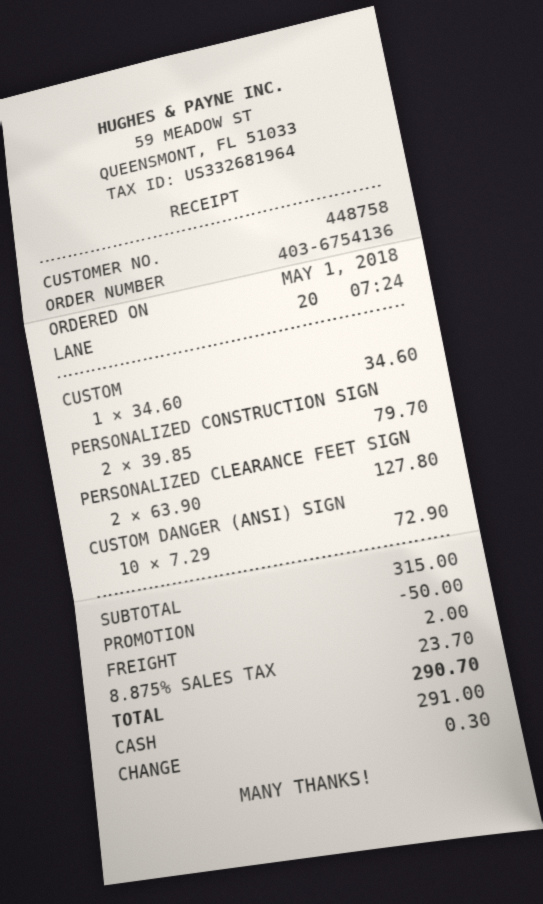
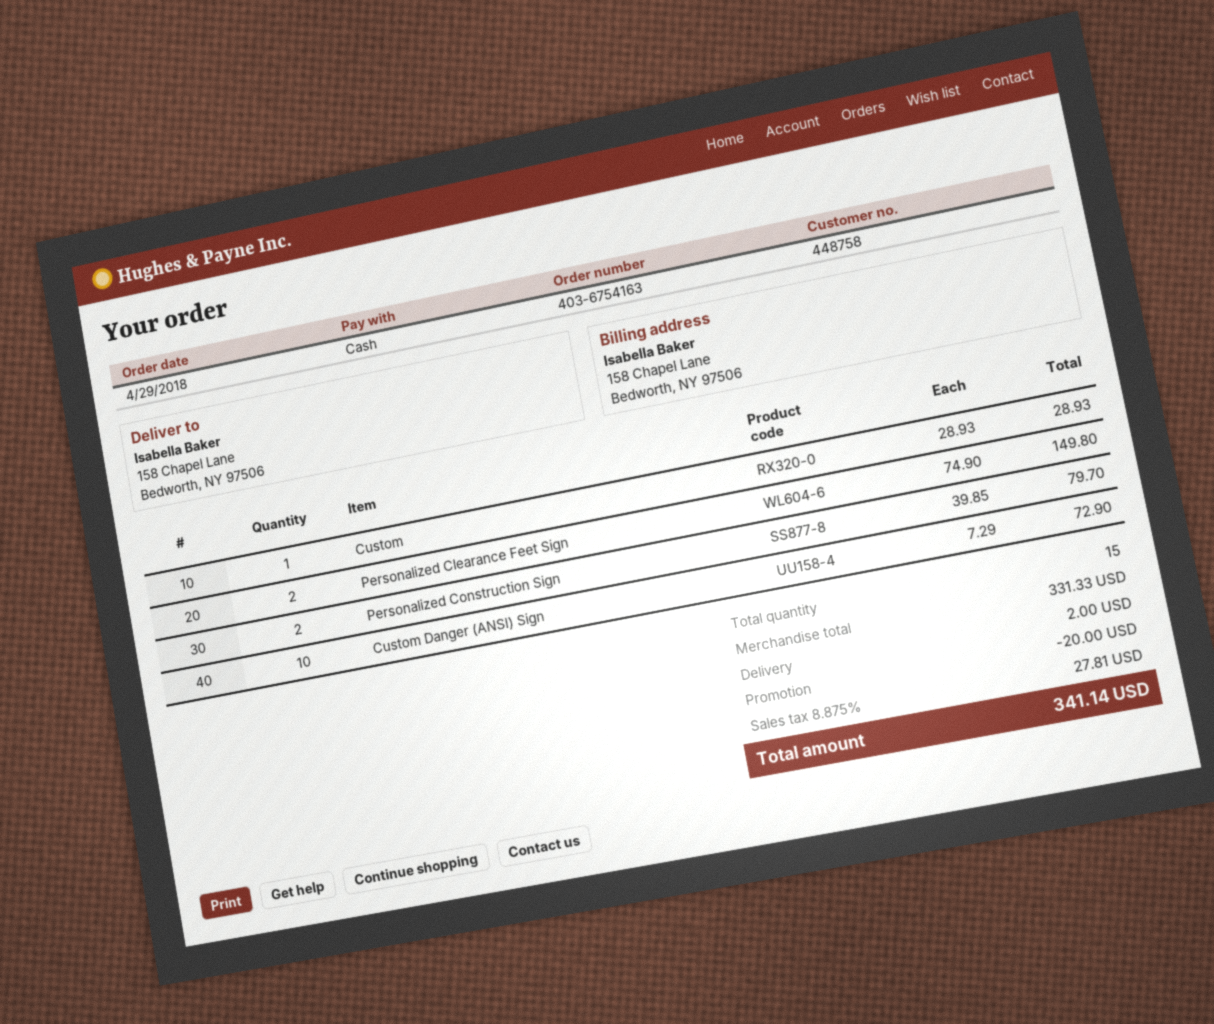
order number: 403-6754136 -> 403-6754163
order date: 2018-05-01 -> 2018-04-29
CUSTOM: 1 x 34.60 = 34.60 -> 1 x 28.93 = 28.93
PERSONALIZED CLEARANCE FEET SIGN: 2 x 63.90 = 127.80 -> 2 x 74.90 = 149.80
subtotal: 315.00 -> 331.33
discount: 50.00 -> 20.00
tax: 8.875% = 23.70 -> 8.875% = 27.81
total: 290.70 -> 341.14

